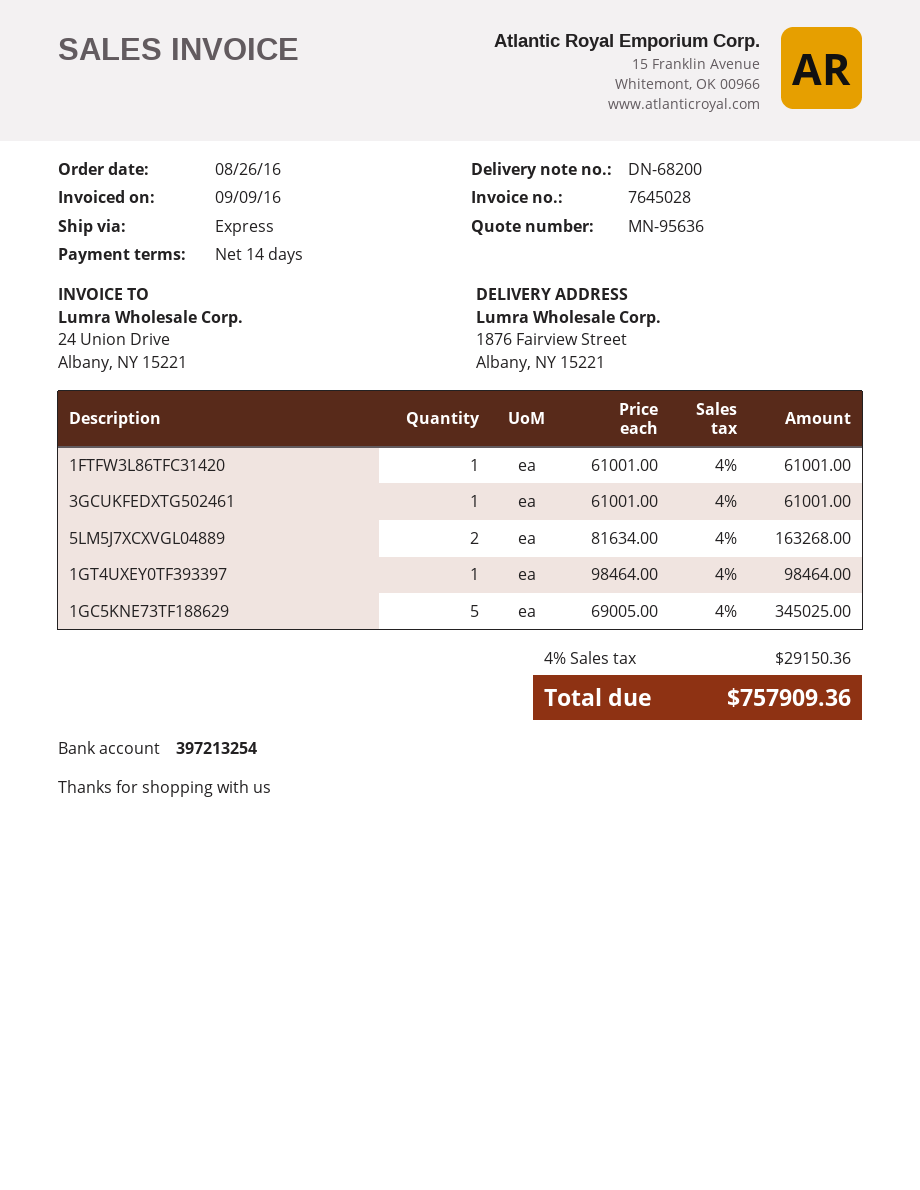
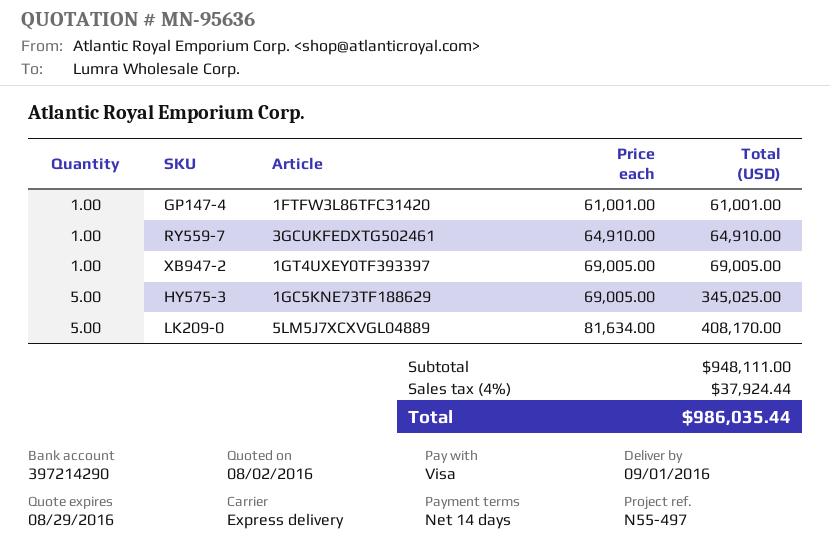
bank account: 397213254 -> 397214290
3GCUKFEDXTG502461: 1 x 61001.00 = 61001.00 -> 1 x 64910.00 = 64910.00
5LM5J7XCXVGL04889: 2 x 81634.00 = 163268.00 -> 5 x 81634.00 = 408170.00
1GT4UXEY0TF393397: 1 x 98464.00 = 98464.00 -> 1 x 69005.00 = 69005.00
tax: 4% = 29150.36 -> 4% = 37924.44
total: 757909.36 -> 986035.44

